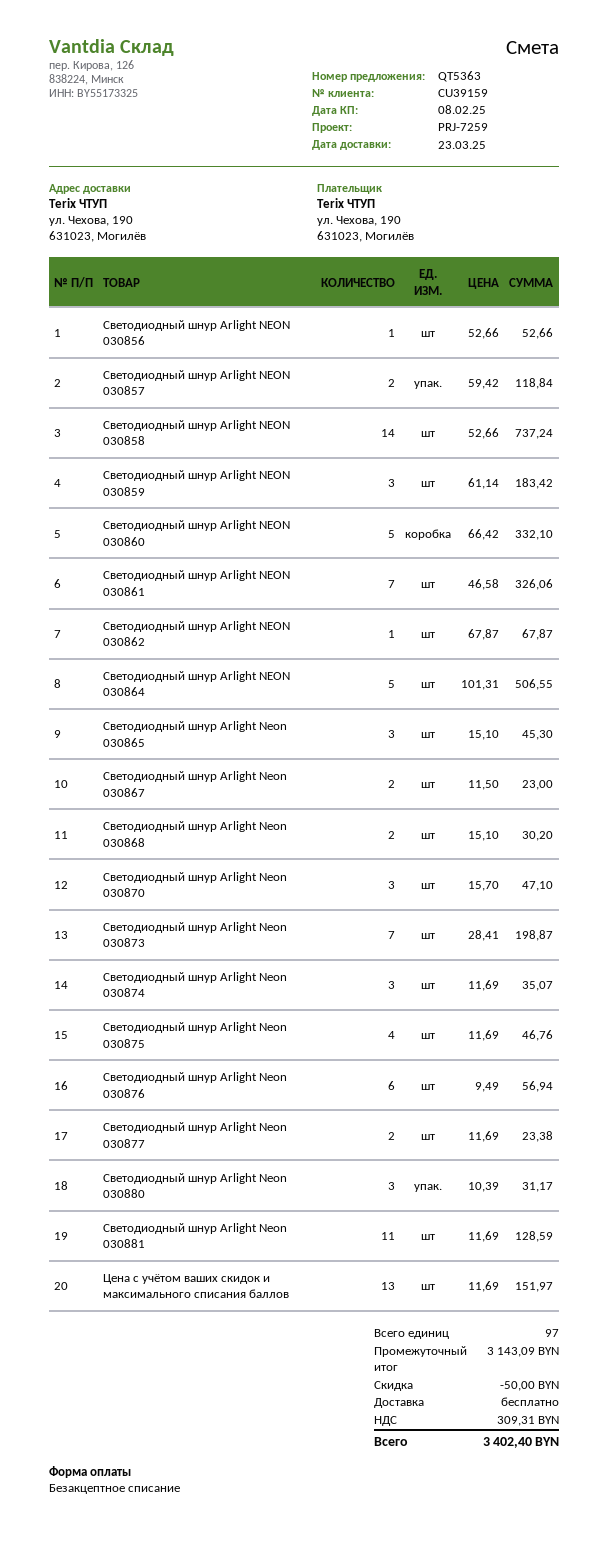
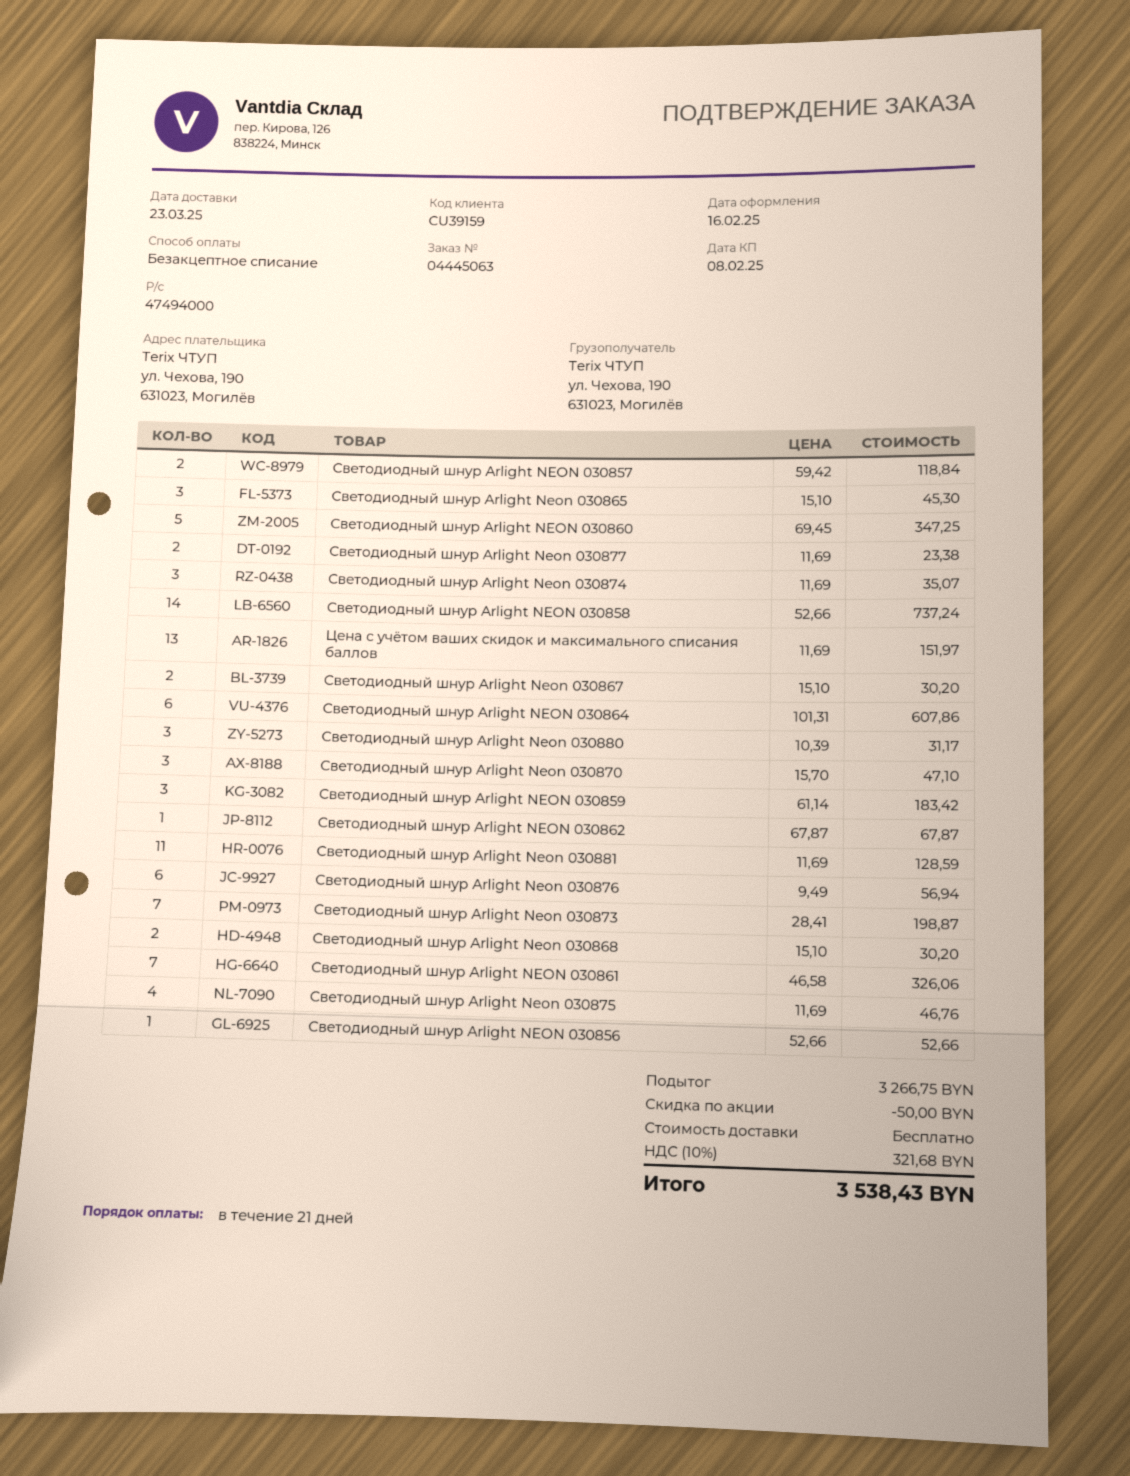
Светодиодный шнур Arlight NEON 030860: 5 x 66.42 = 332.10 -> 5 x 69.45 = 347.25
Светодиодный шнур Arlight NEON 030864: 5 x 101.31 = 506.55 -> 6 x 101.31 = 607.86
Светодиодный шнур Arlight Neon 030867: 2 x 11.50 = 23.00 -> 2 x 15.10 = 30.20
subtotal: 3143.09 -> 3266.75
tax: 309.31 -> 321.68
total: 3402.40 -> 3538.43

